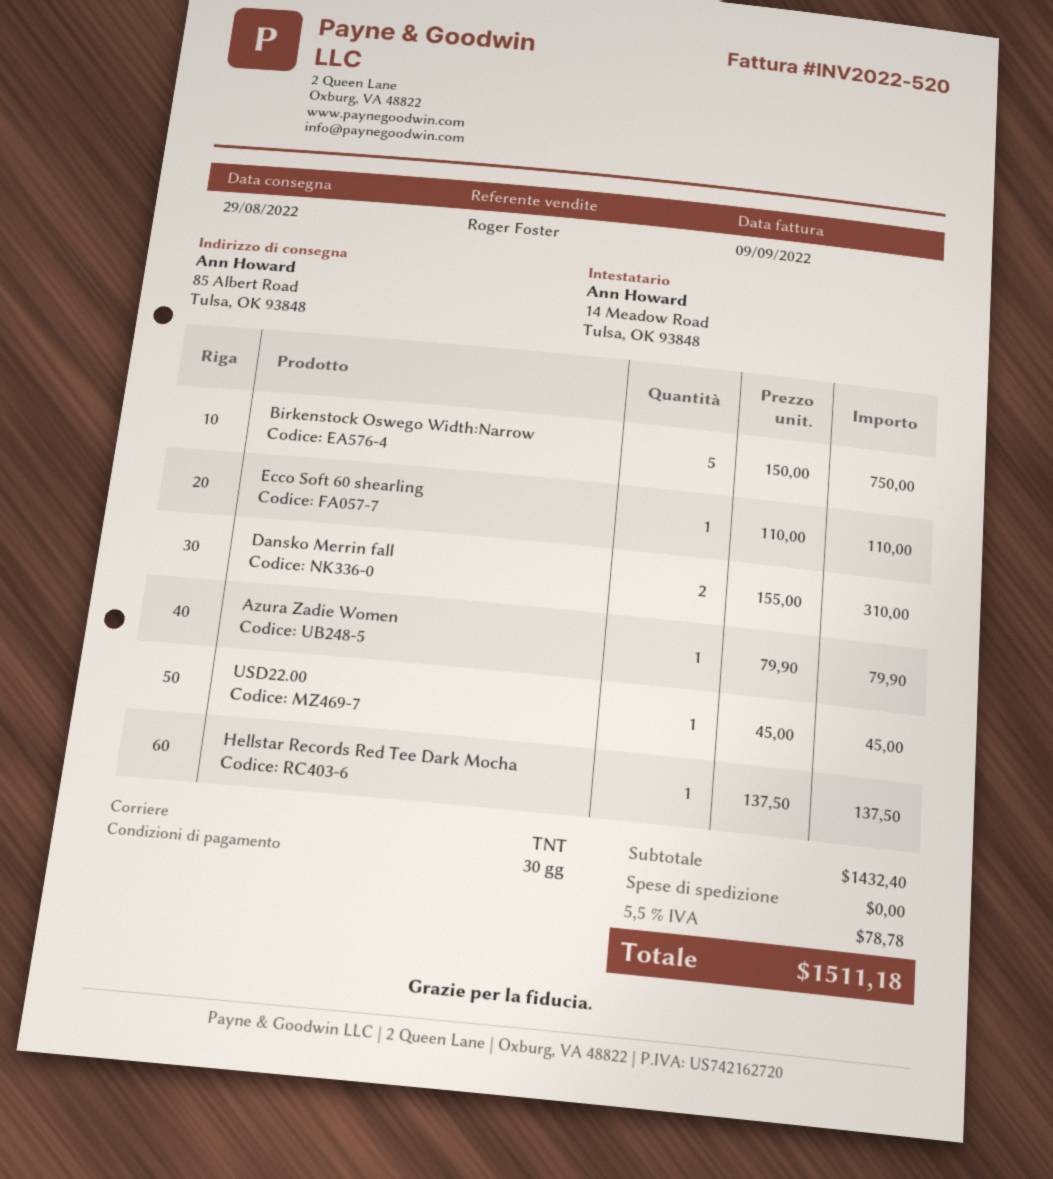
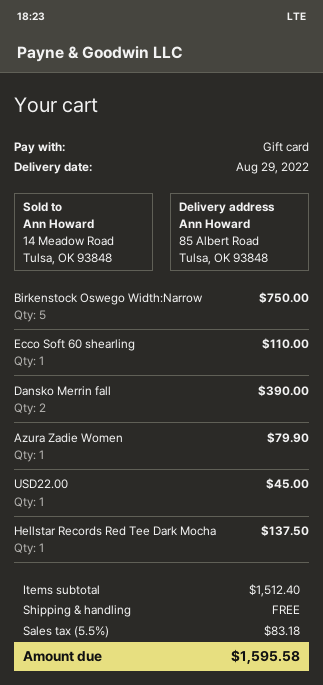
Dansko Merrin fall: 2 for 310.00 -> 2 for 390.00
subtotal: 1432.40 -> 1512.40
tax: 5.5% = 78.78 -> 5.5% = 83.18
total: 1511.18 -> 1595.58

